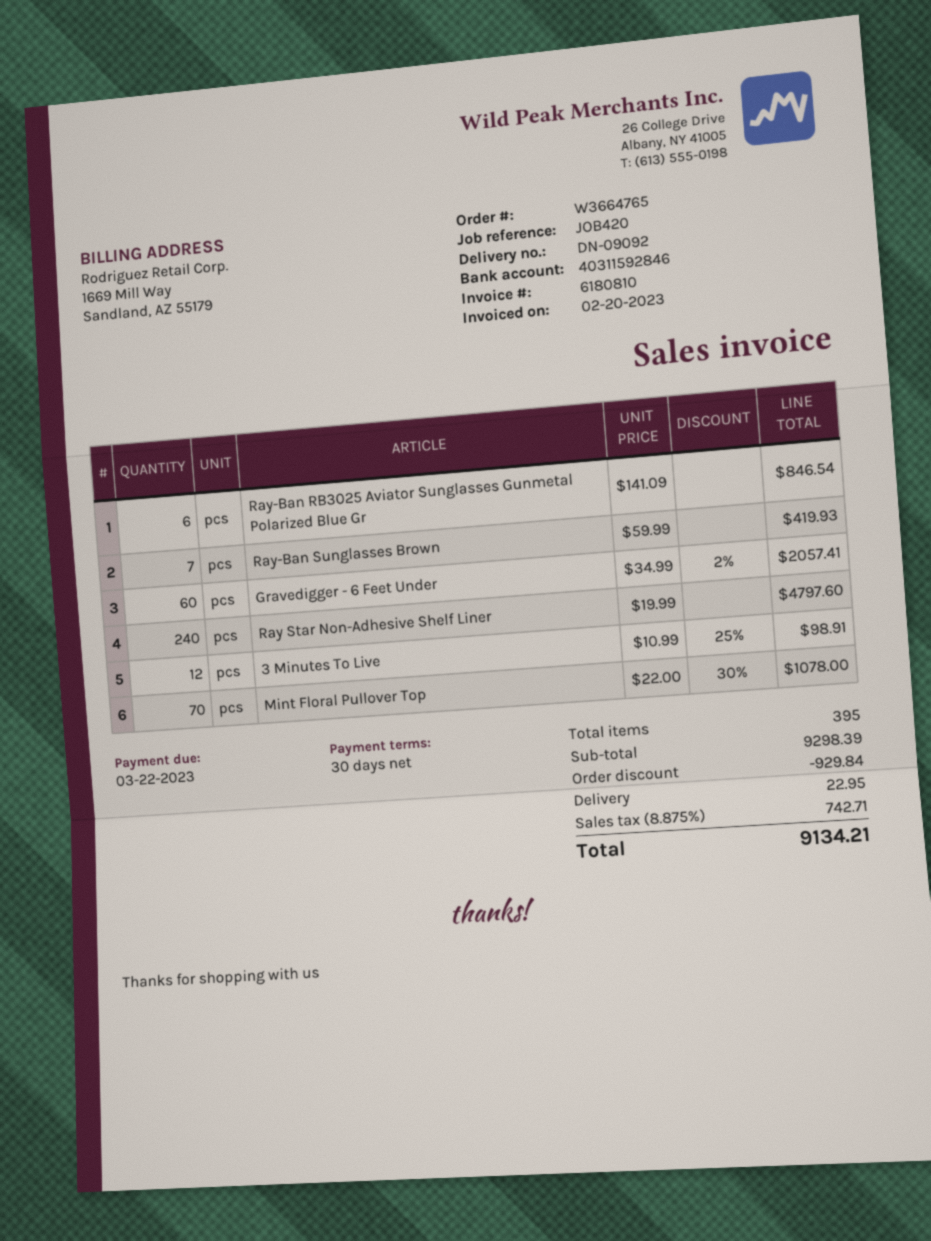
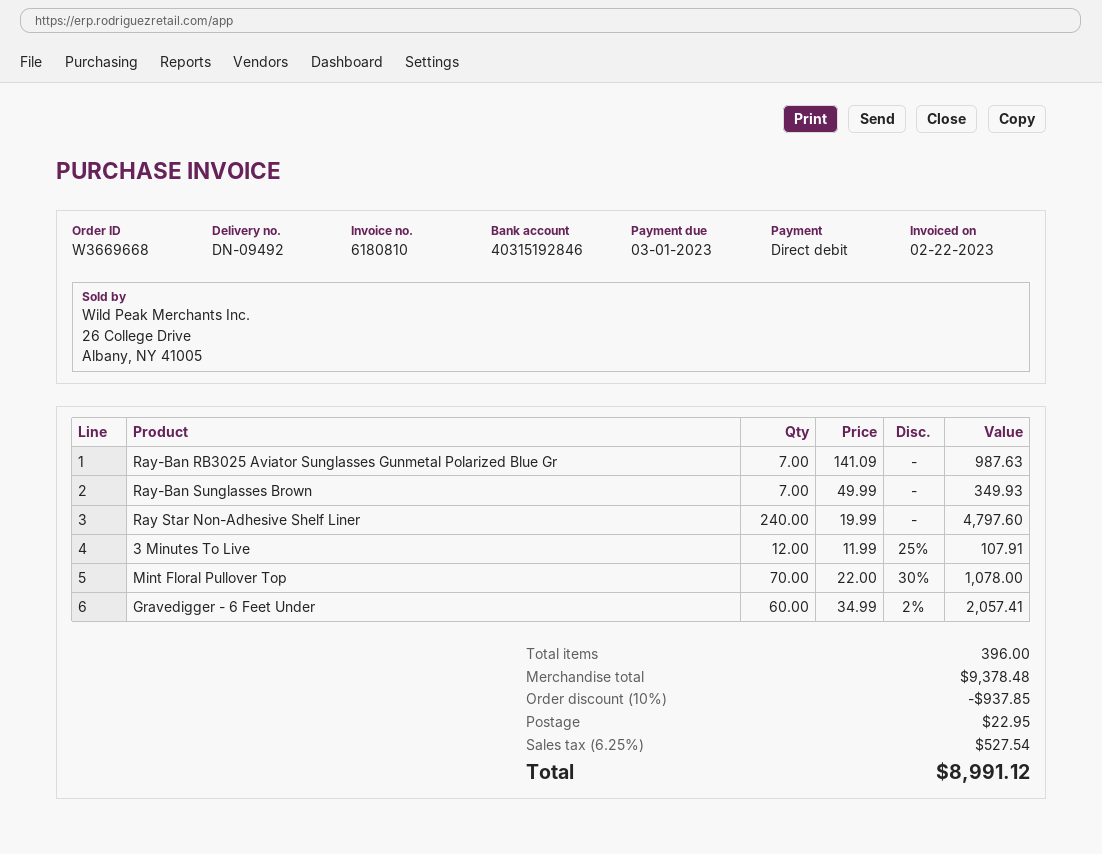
order number: W3664765 -> W3669668
delivery note number: DN-09092 -> DN-09492
invoice date: 2023-02-20 -> 2023-02-22
due date: 2023-03-22 -> 2023-03-01
bank account: 40311592846 -> 40315192846
Ray-Ban RB3025 Aviator Sunglasses Gunmetal Polarized Blue Gr: 6 x 141.09 = 846.54 -> 7 x 141.09 = 987.63
Ray-Ban Sunglasses Brown: 7 x 59.99 = 419.93 -> 7 x 49.99 = 349.93
3 Minutes To Live: 12 x 10.99 - 25% = 98.91 -> 12 x 11.99 - 25% = 107.91
total quantity: 395 -> 396
subtotal: 9298.39 -> 9378.48
discount: 929.84 -> 937.85
tax: 8.875% = 742.71 -> 6.25% = 527.54
total: 9134.21 -> 8991.12

